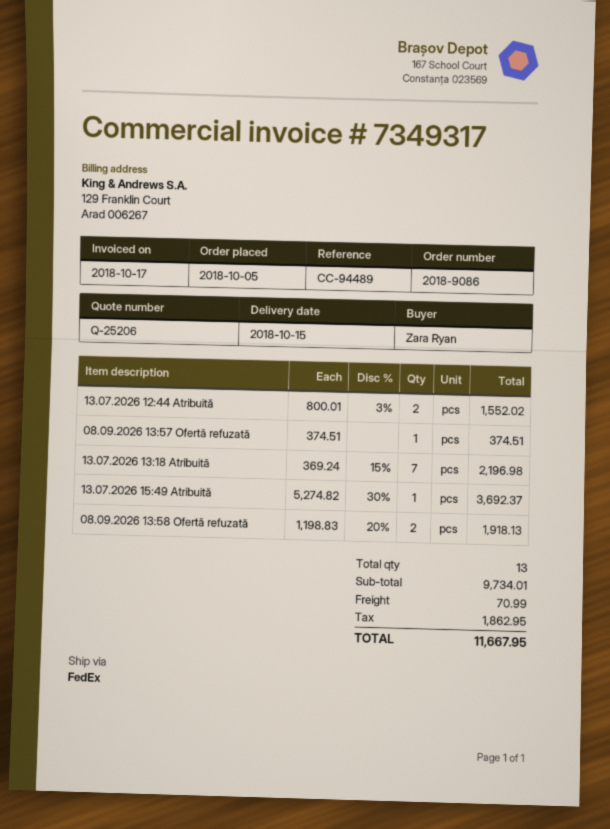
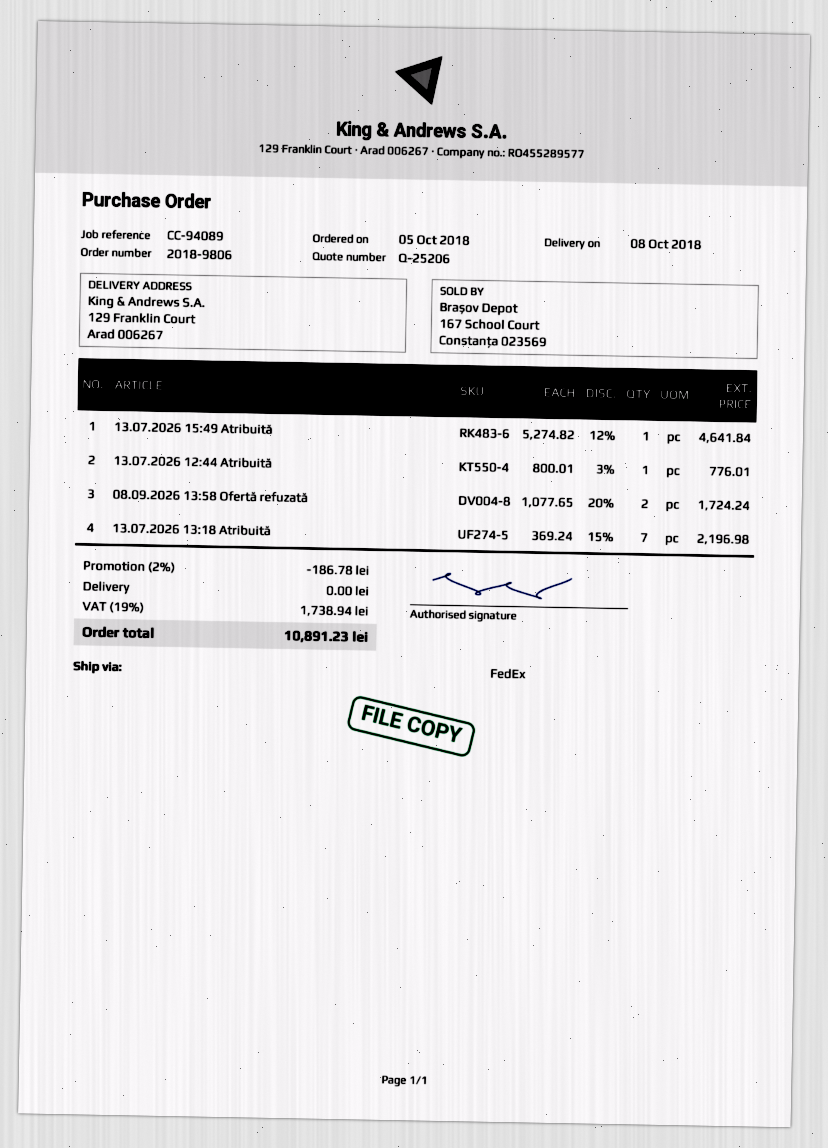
order number: 2018-9086 -> 2018-9806
delivery date: 2018-10-15 -> 2018-10-08
reference: CC-94489 -> CC-94089
13.07.2026 12:44 Atribuită: 2 x 800.01 - 3% = 1552.02 -> 1 x 800.01 - 3% = 776.01
08.09.2026 13:57 Ofertă refuzată: 1 x 374.51 = 374.51 -> none
13.07.2026 15:49 Atribuită: 1 x 5274.82 - 30% = 3692.37 -> 1 x 5274.82 - 12% = 4641.84
08.09.2026 13:58 Ofertă refuzată: 2 x 1198.83 - 20% = 1918.13 -> 2 x 1077.65 - 20% = 1724.24
discount: none -> 2% = 186.78
shipping: 70.99 -> 0.00
tax: 1862.95 -> 1738.94
total: 11667.95 -> 10891.23

